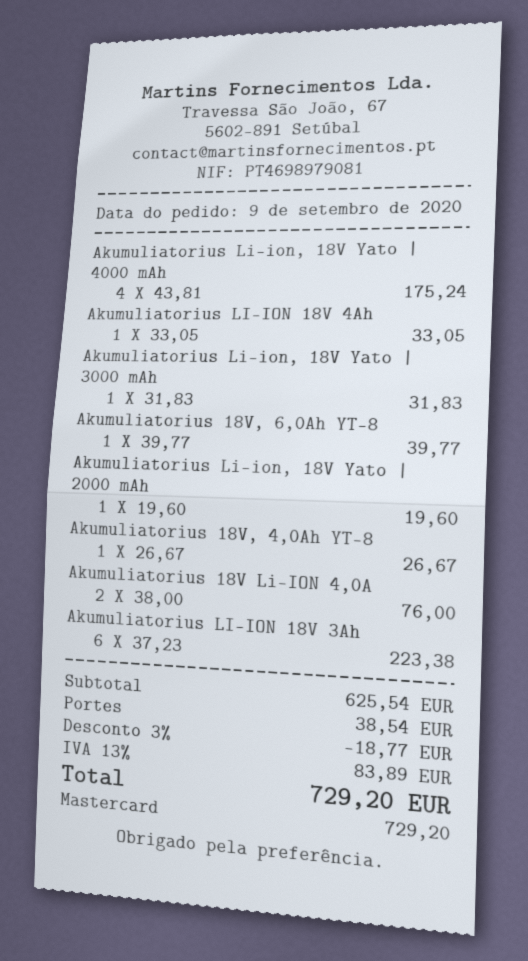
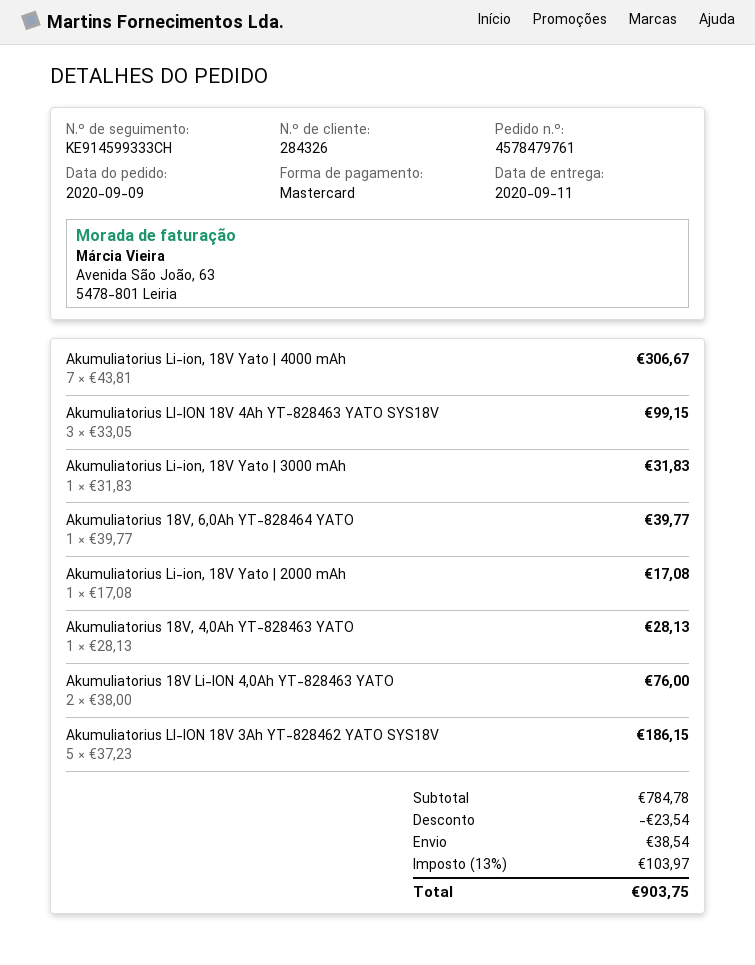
Akumuliatorius Li-ion, 18V Yato | 4000 mAh: 4 x 43.81 = 175.24 -> 7 x 43.81 = 306.67
Akumuliatorius LI-ION 18V 4Ah: 1 x 33.05 = 33.05 -> 3 x 33.05 = 99.15
Akumuliatorius Li-ion, 18V Yato | 2000 mAh: 1 x 19.60 = 19.60 -> 1 x 17.08 = 17.08
Akumuliatorius 18V, 4,0Ah YT-8: 1 x 26.67 = 26.67 -> 1 x 28.13 = 28.13
Akumuliatorius LI-ION 18V 3Ah: 6 x 37.23 = 223.38 -> 5 x 37.23 = 186.15
subtotal: 625.54 -> 784.78
discount: 18.77 -> 23.54
tax: 13% = 83.89 -> 13% = 103.97
total: 729.20 -> 903.75

